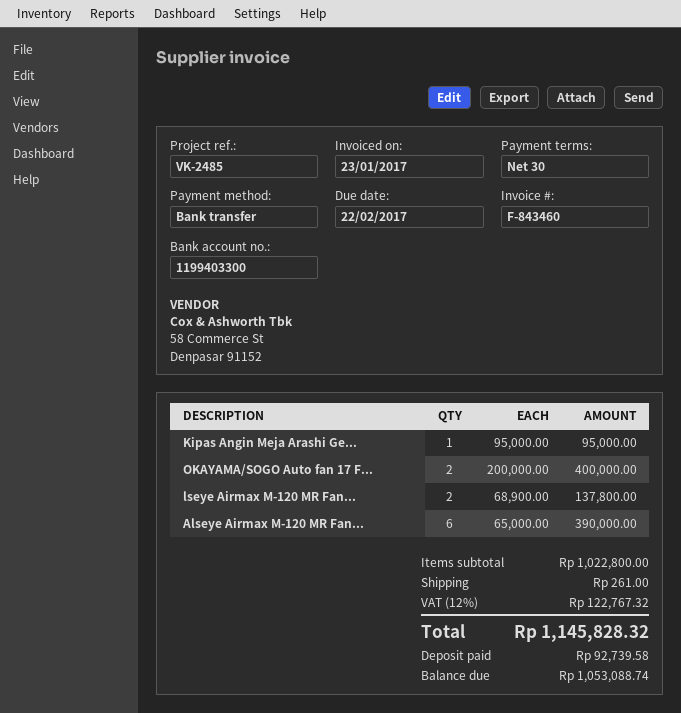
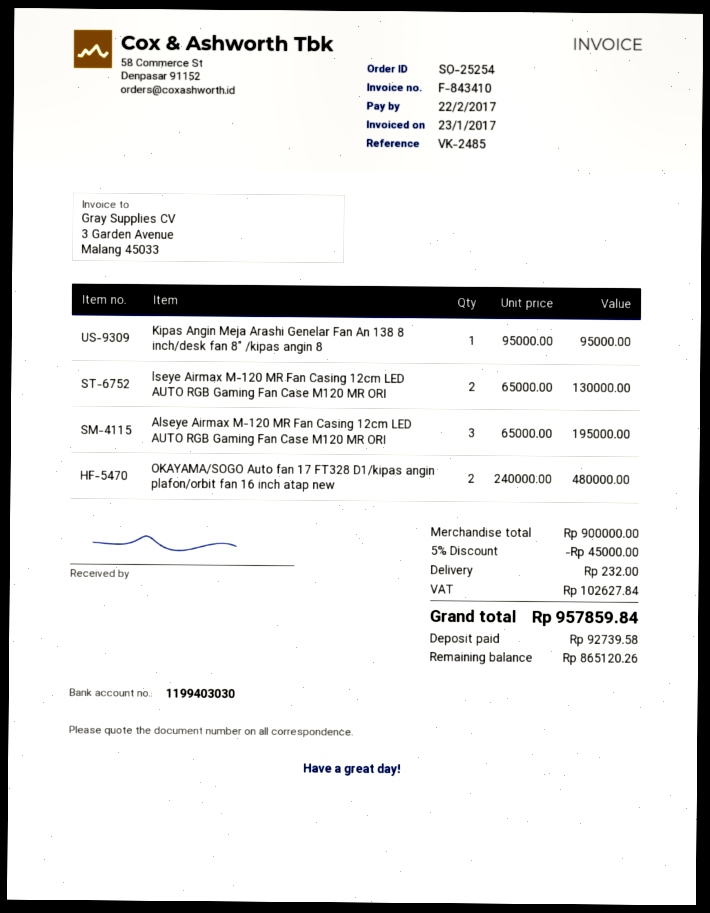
invoice number: F-843460 -> F-843410
bank account: 1199403300 -> 1199403030
OKAYAMA/SOGO Auto fan 17 F...: 2 x 200000.00 = 400000.00 -> 2 x 240000.00 = 480000.00
lseye Airmax M-120 MR Fan...: 2 x 68900.00 = 137800.00 -> 2 x 65000.00 = 130000.00
Alseye Airmax M-120 MR Fan...: 6 x 65000.00 = 390000.00 -> 3 x 65000.00 = 195000.00
subtotal: 1022800.00 -> 900000.00
discount: none -> 5% = 45000.00
shipping: 261.00 -> 232.00
tax: 122767.32 -> 102627.84
total: 1145828.32 -> 957859.84
balance: 1053088.74 -> 865120.26

